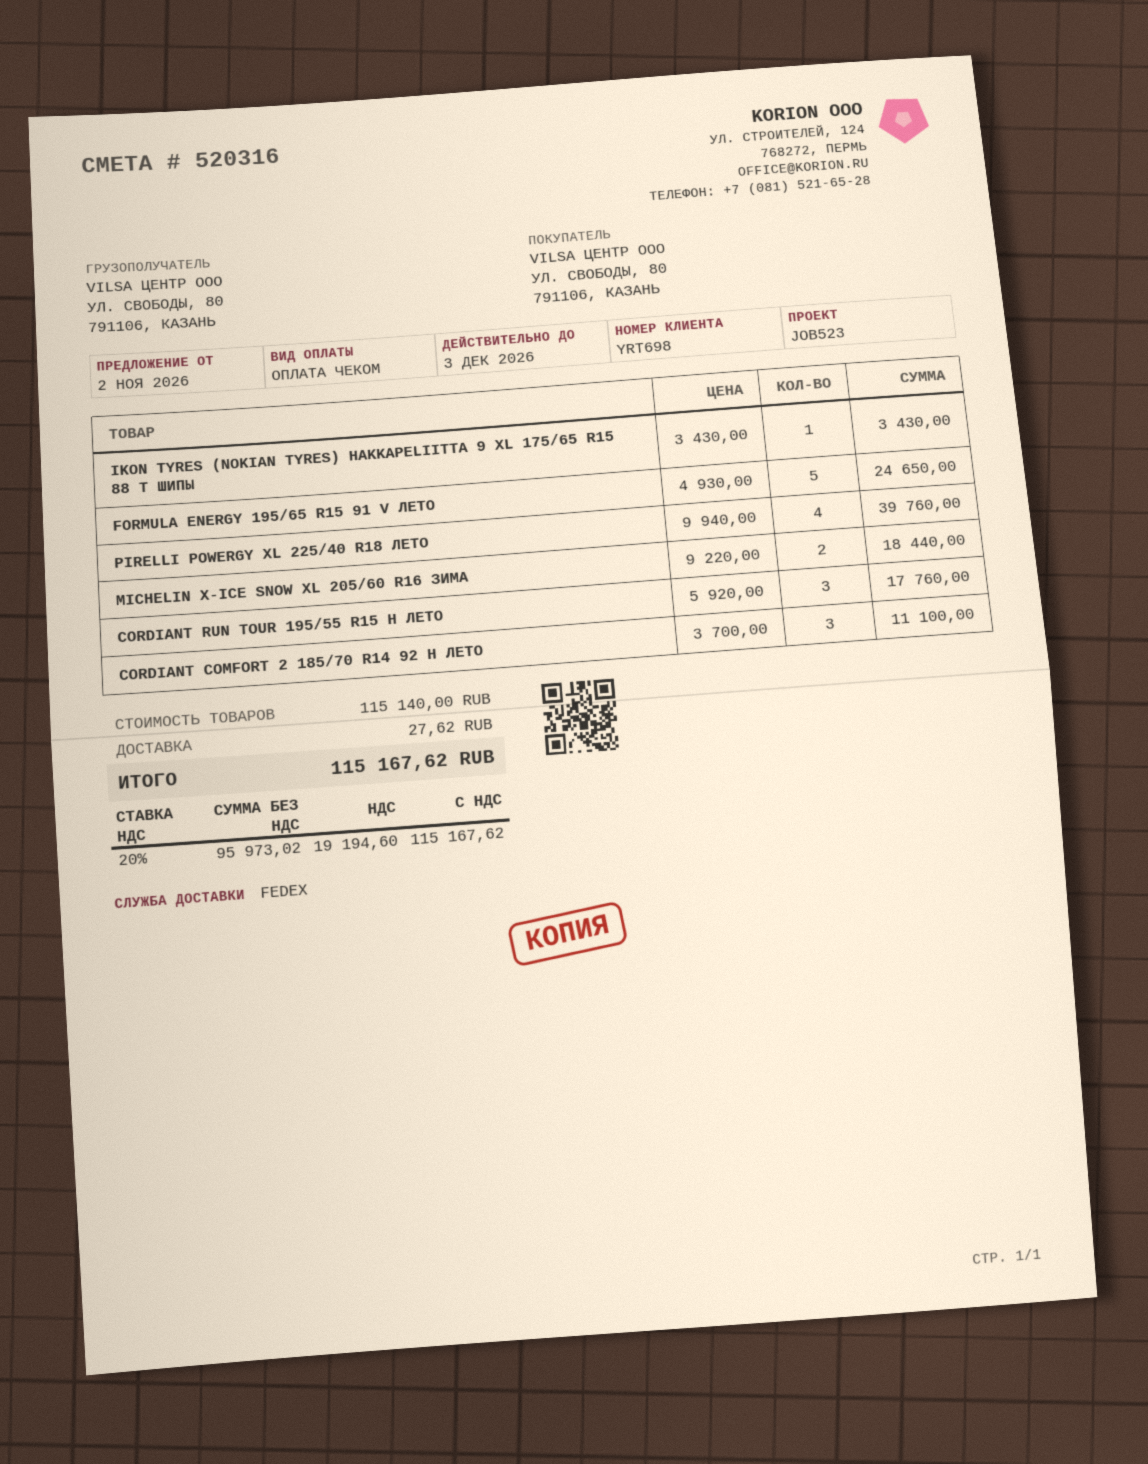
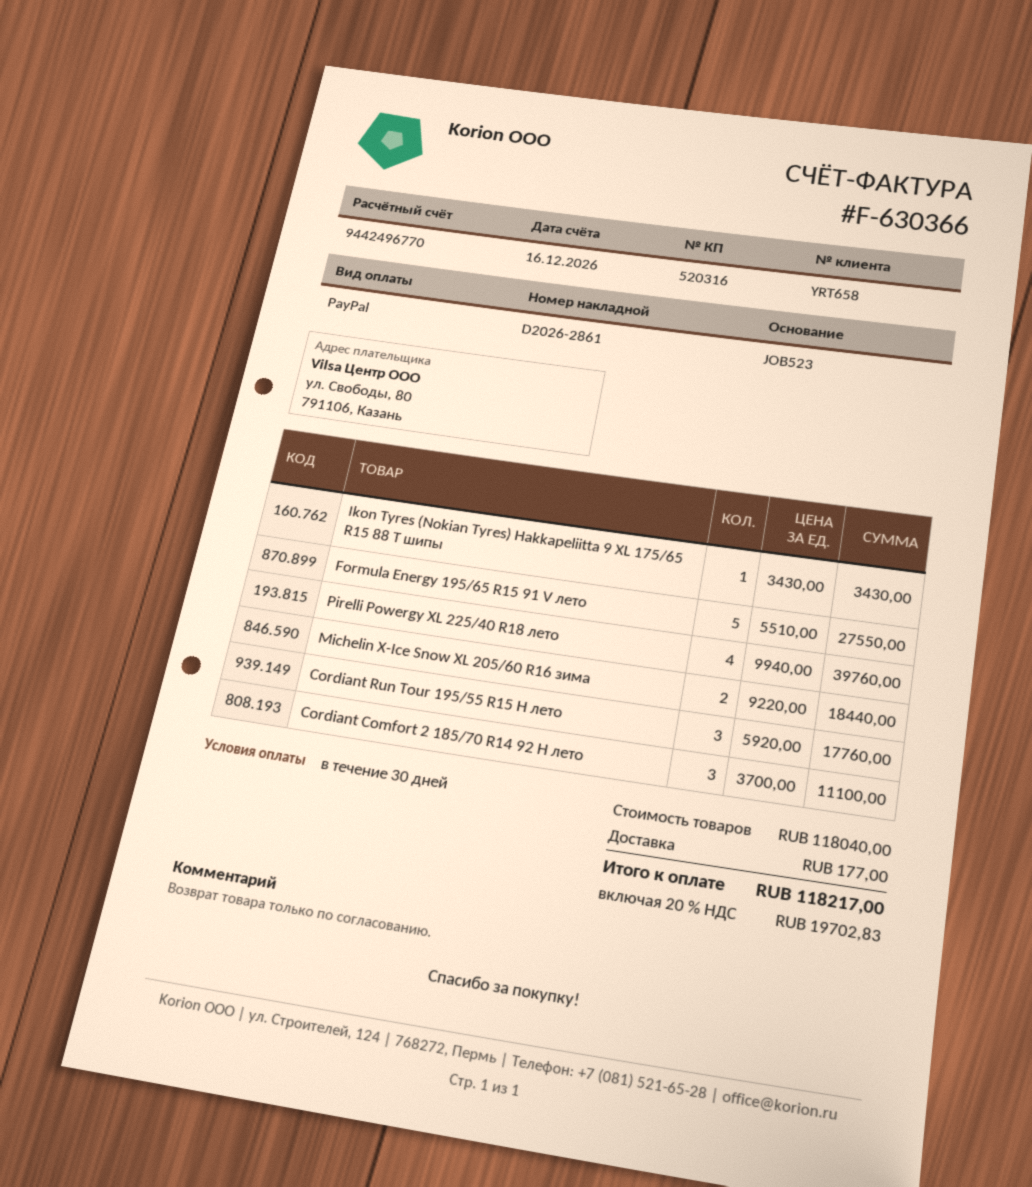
customer number: YRT698 -> YRT658
payment method: cheque -> PayPal
FORMULA ENERGY 195/65 R15 91 V ЛЕТО: 5 x 4930.00 = 24650.00 -> 5 x 5510.00 = 27550.00
subtotal: 115140.00 -> 118040.00
shipping: 27.62 -> 177.00
tax: 20% = 19194.60 -> 20% = 19702.83
total: 115167.62 -> 118217.00

